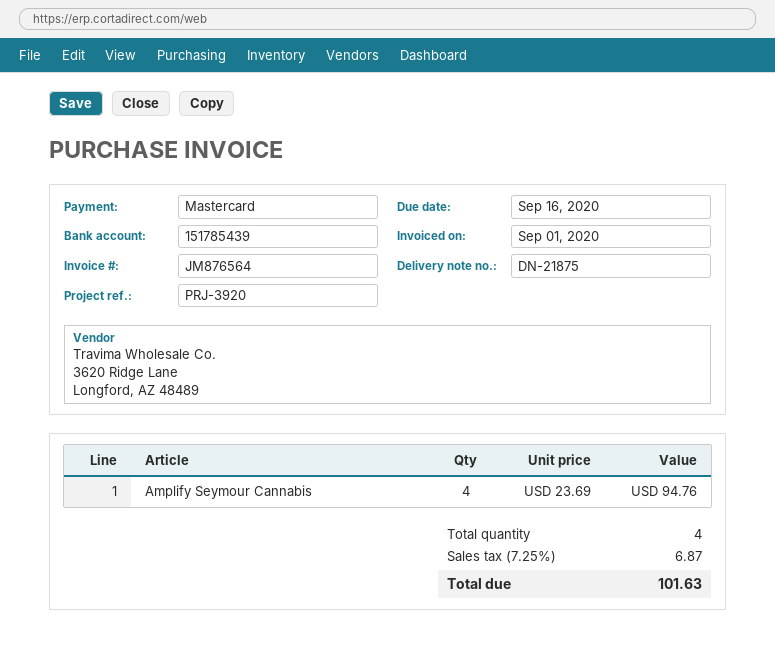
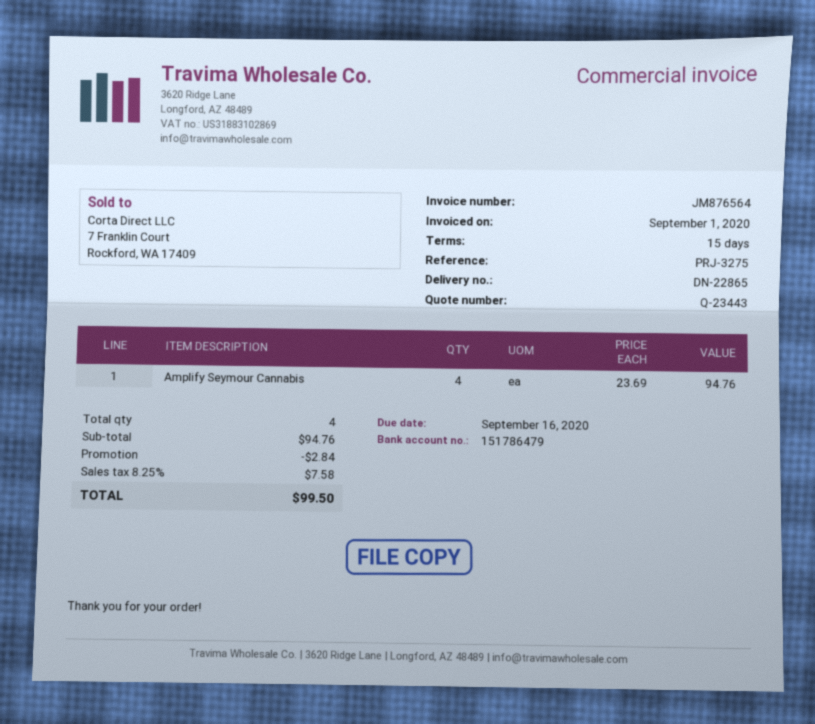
delivery note number: DN-21875 -> DN-22865
reference: PRJ-3920 -> PRJ-3275
bank account: 151785439 -> 151786479
discount: none -> 2.84
tax: 7.25% = 6.87 -> 8.25% = 7.58
total: 101.63 -> 99.50

